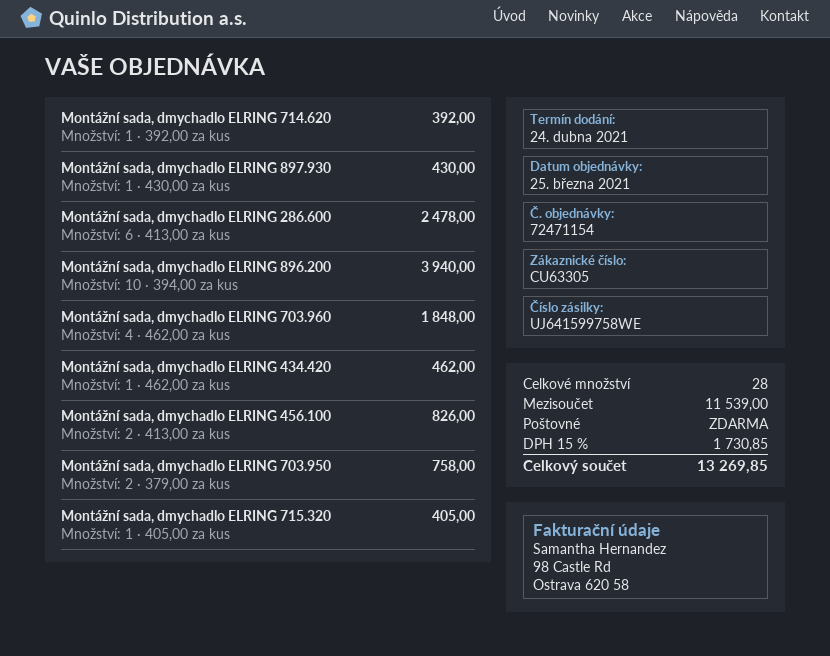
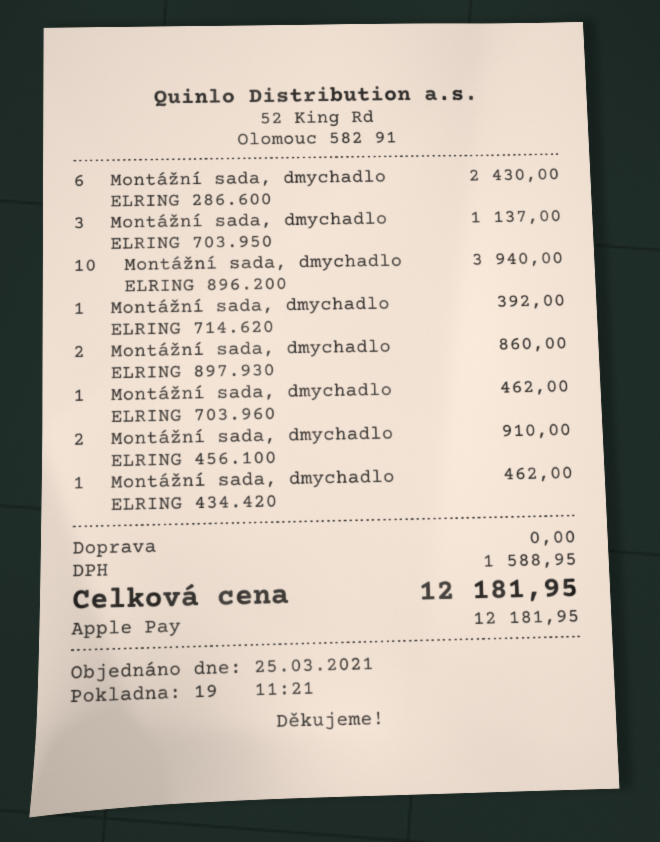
Montážní sada, dmychadlo ELRING 897.930: 1 for 430.00 -> 2 for 860.00
Montážní sada, dmychadlo ELRING 286.600: 6 for 2478.00 -> 6 for 2430.00
Montážní sada, dmychadlo ELRING 703.960: 4 for 1848.00 -> 1 for 462.00
Montážní sada, dmychadlo ELRING 456.100: 2 for 826.00 -> 2 for 910.00
Montážní sada, dmychadlo ELRING 703.950: 2 for 758.00 -> 3 for 1137.00
Montážní sada, dmychadlo ELRING 715.320: 1 for 405.00 -> none
tax: 1730.85 -> 1588.95
total: 13269.85 -> 12181.95

